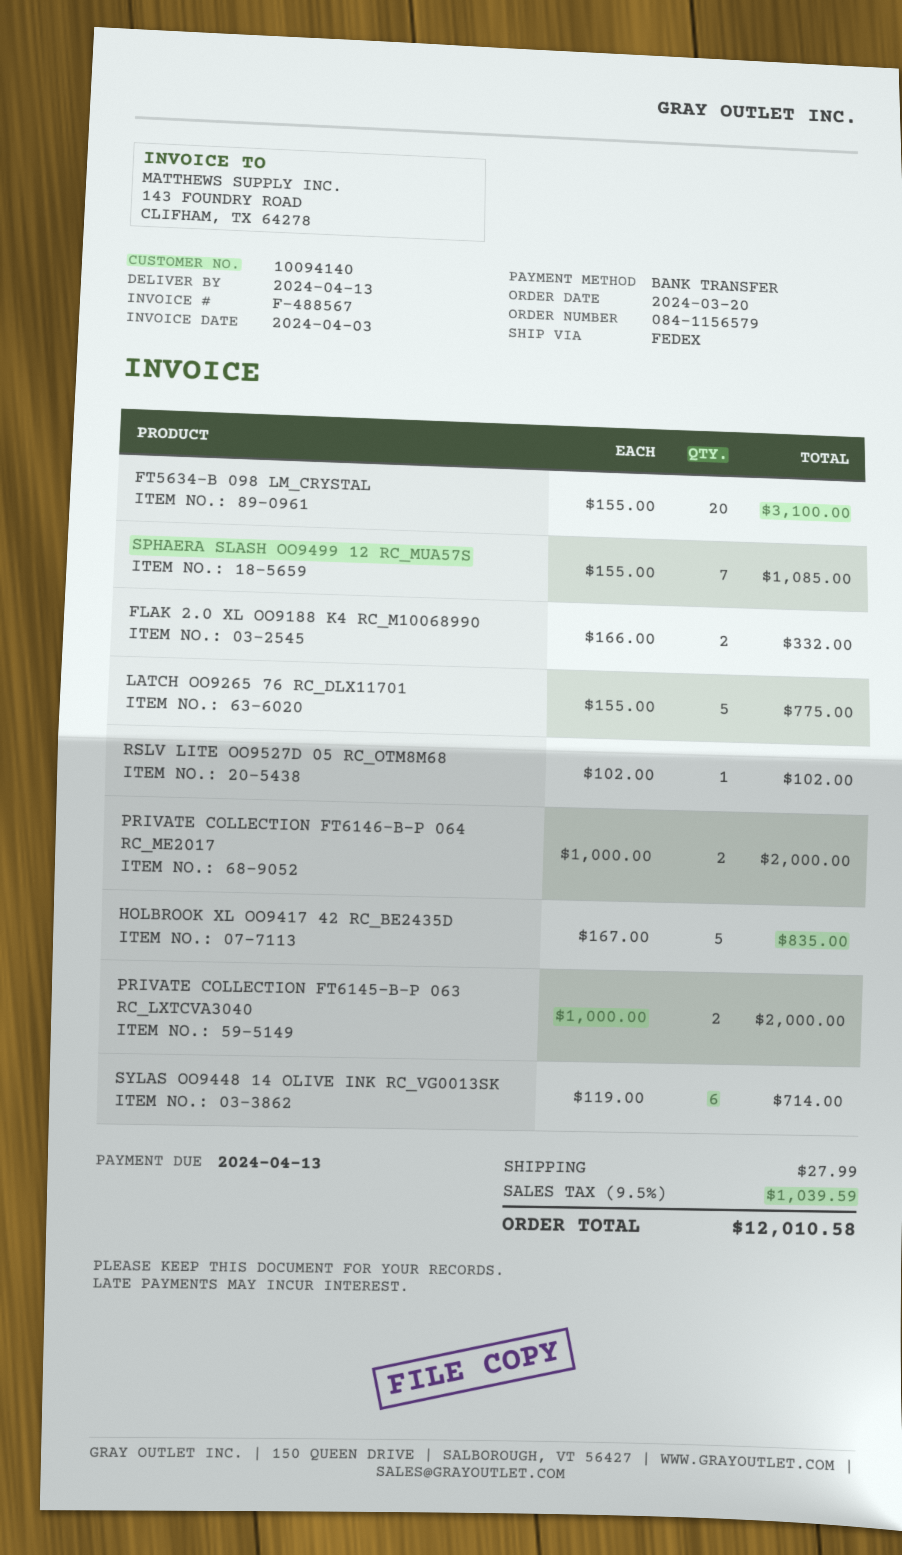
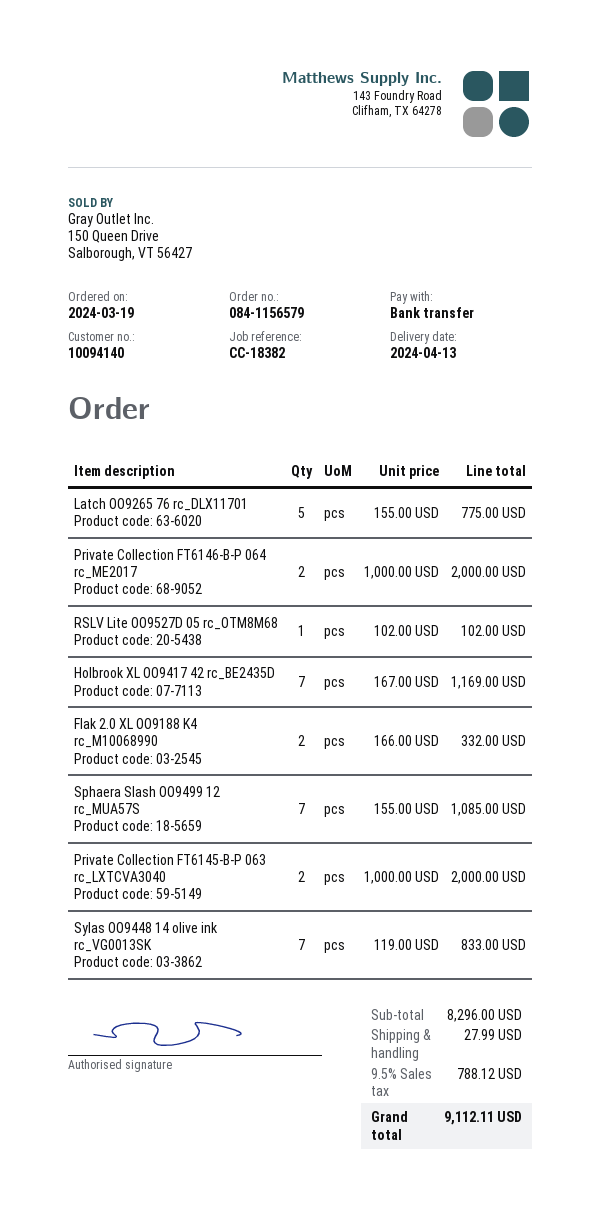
order date: 2024-03-20 -> 2024-03-19
FT5634-B 098 LM_CRYSTAL: 20 x 155.00 = 3100.00 -> none
HOLBROOK XL OO9417 42 RC_BE2435D: 5 x 167.00 = 835.00 -> 7 x 167.00 = 1169.00
SYLAS OO9448 14 OLIVE INK RC_VG0013SK: 6 x 119.00 = 714.00 -> 7 x 119.00 = 833.00
tax: 9.5% = 1039.59 -> 9.5% = 788.12
total: 12010.58 -> 9112.11

